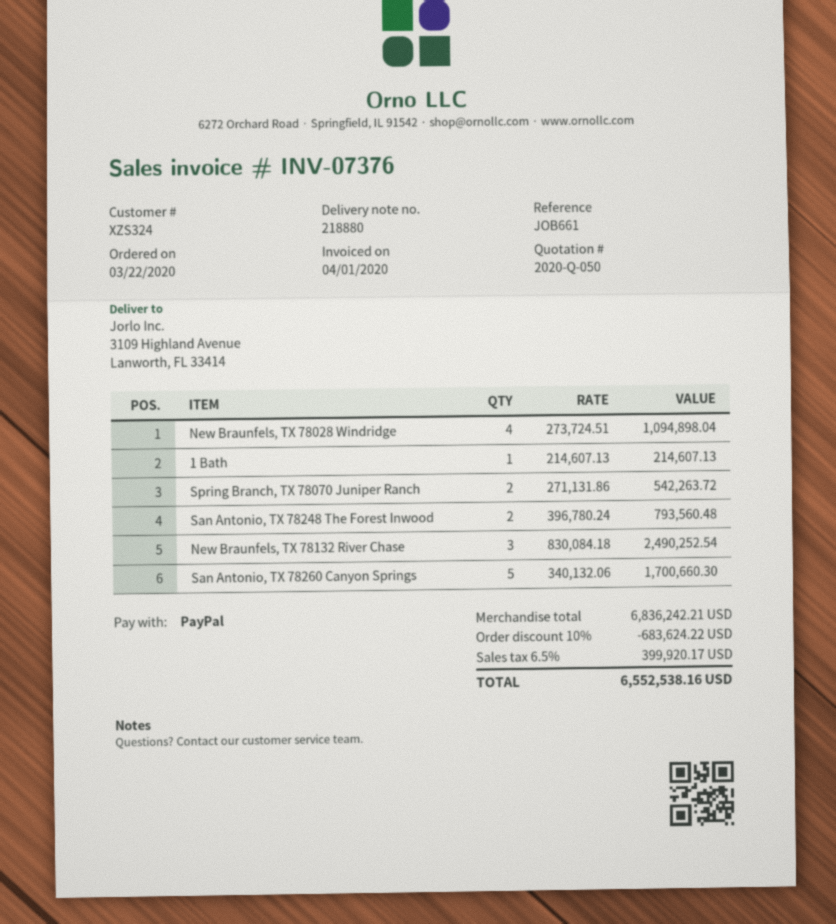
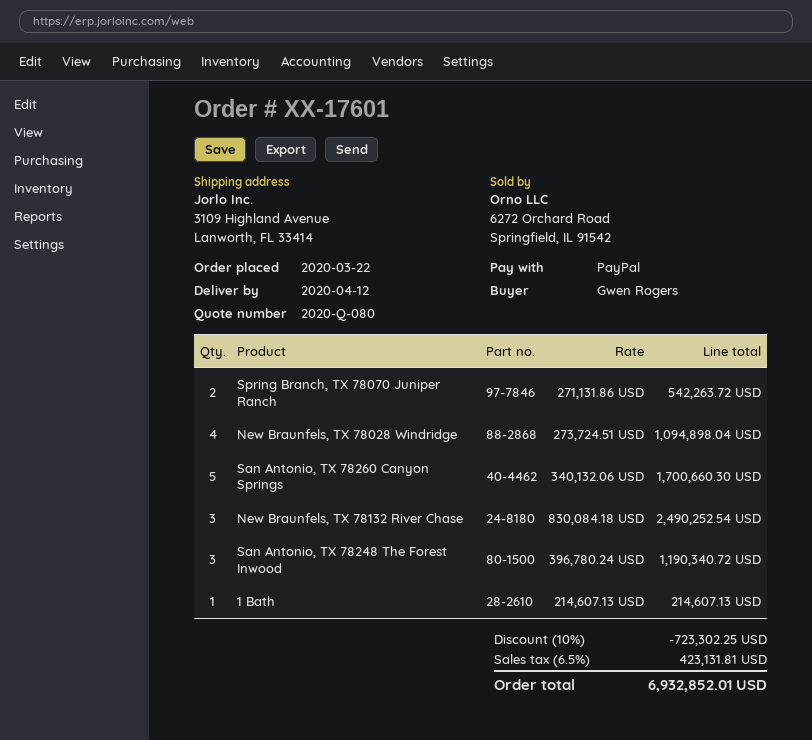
quote number: 2020-Q-050 -> 2020-Q-080
San Antonio, TX 78248 The Forest Inwood: 2 x 396780.24 = 793560.48 -> 3 x 396780.24 = 1190340.72
discount: 10% = 683624.22 -> 10% = 723302.25
tax: 6.5% = 399920.17 -> 6.5% = 423131.81
total: 6552538.16 -> 6932852.01

